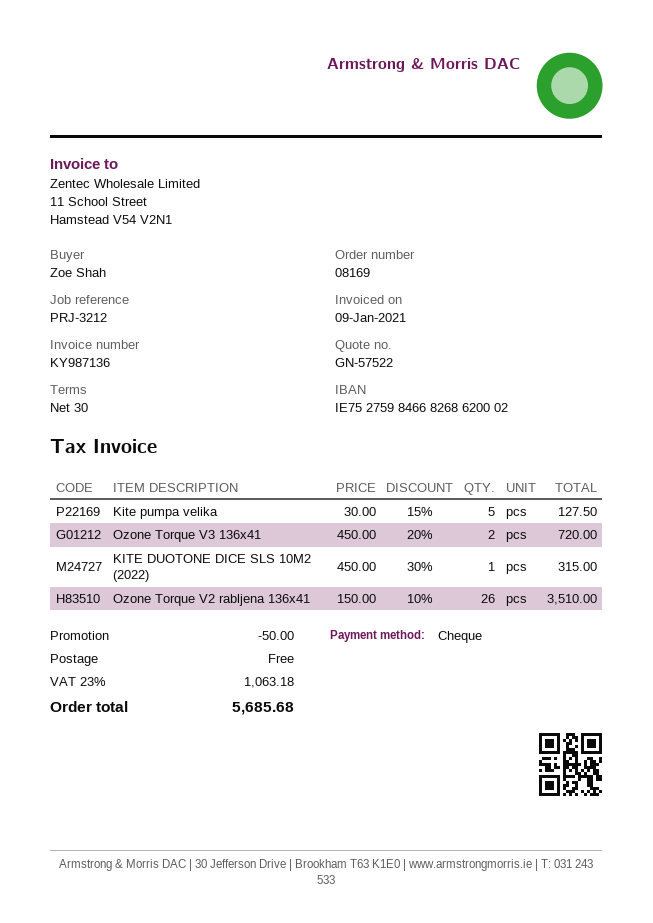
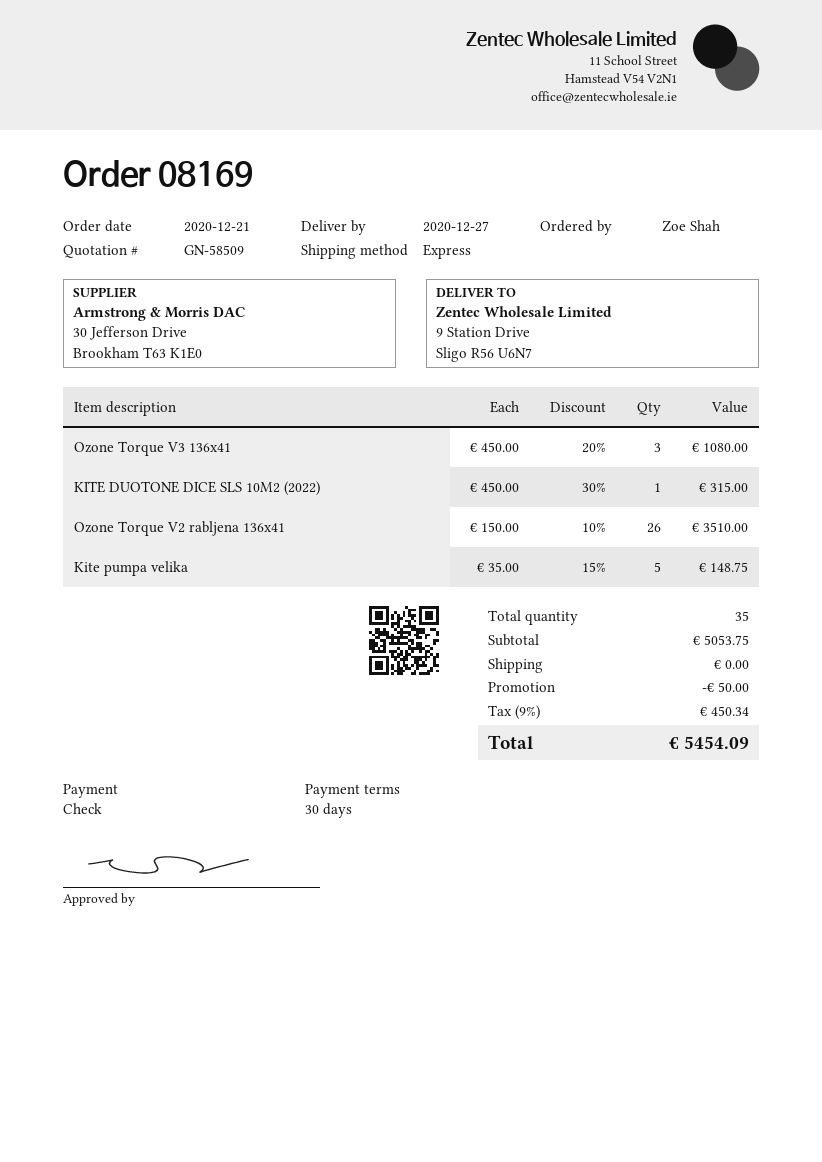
quote number: GN-57522 -> GN-58509
Kite pumpa velika: 5 x 30.00 - 15% = 127.50 -> 5 x 35.00 - 15% = 148.75
Ozone Torque V3 136x41: 2 x 450.00 - 20% = 720.00 -> 3 x 450.00 - 20% = 1080.00
tax: 23% = 1063.18 -> 9% = 450.34
total: 5685.68 -> 5454.09

